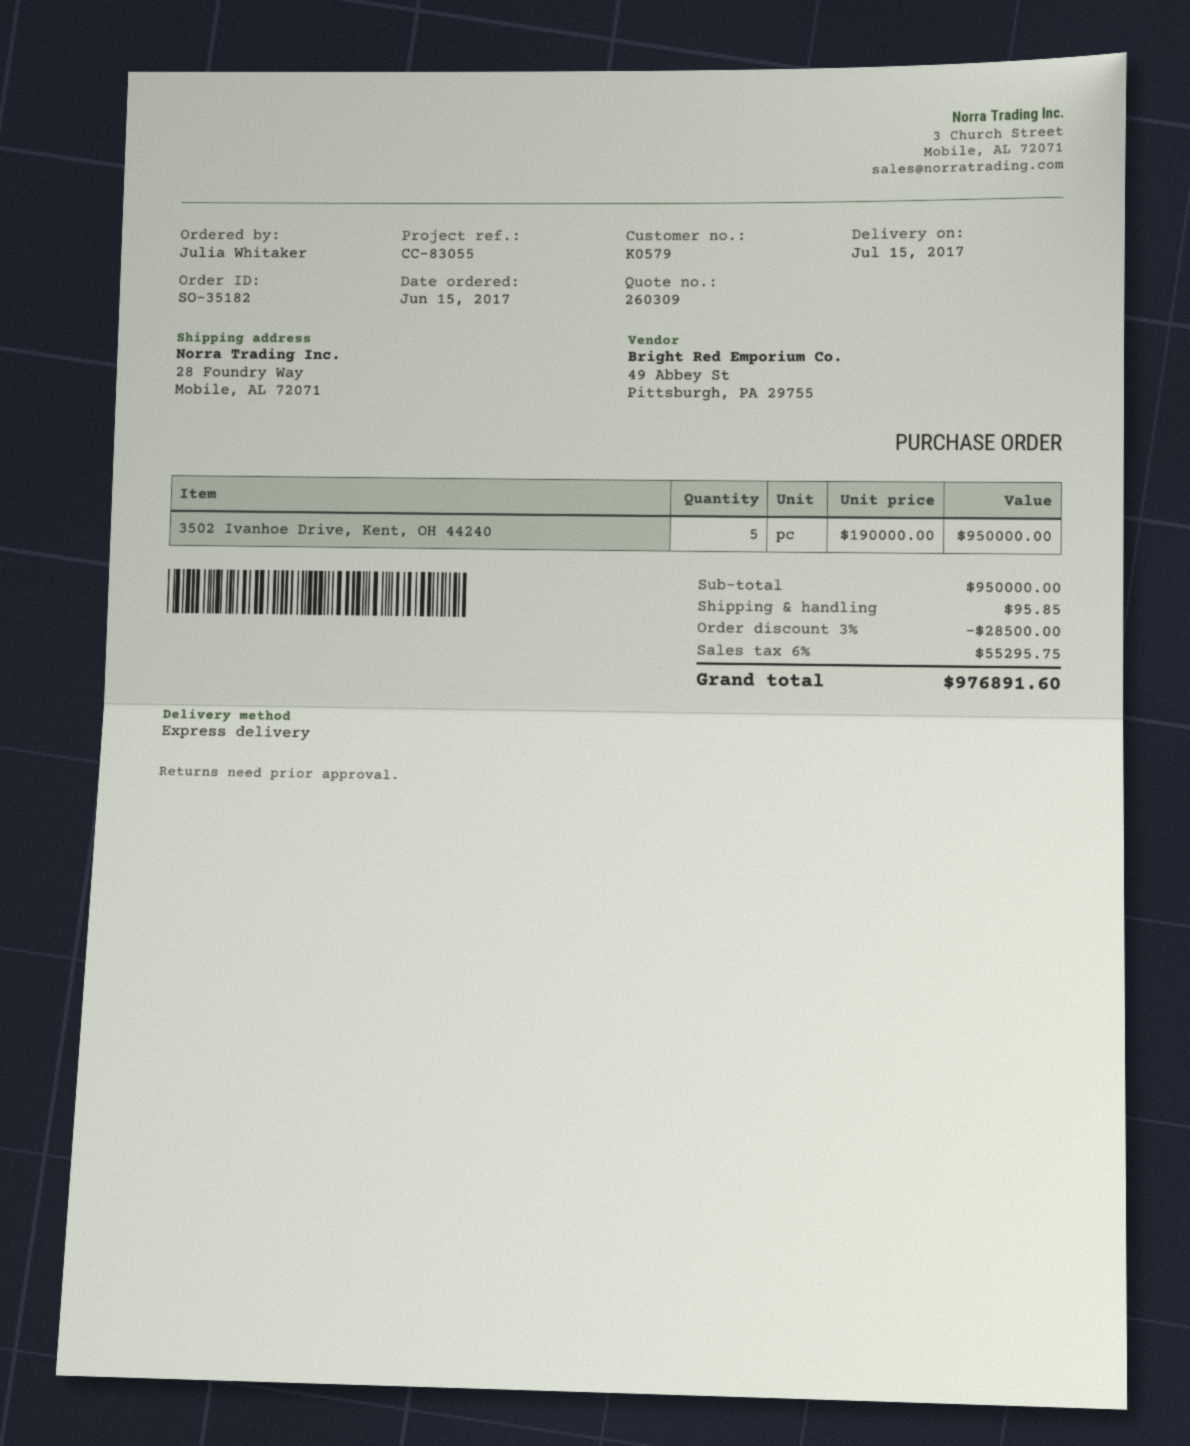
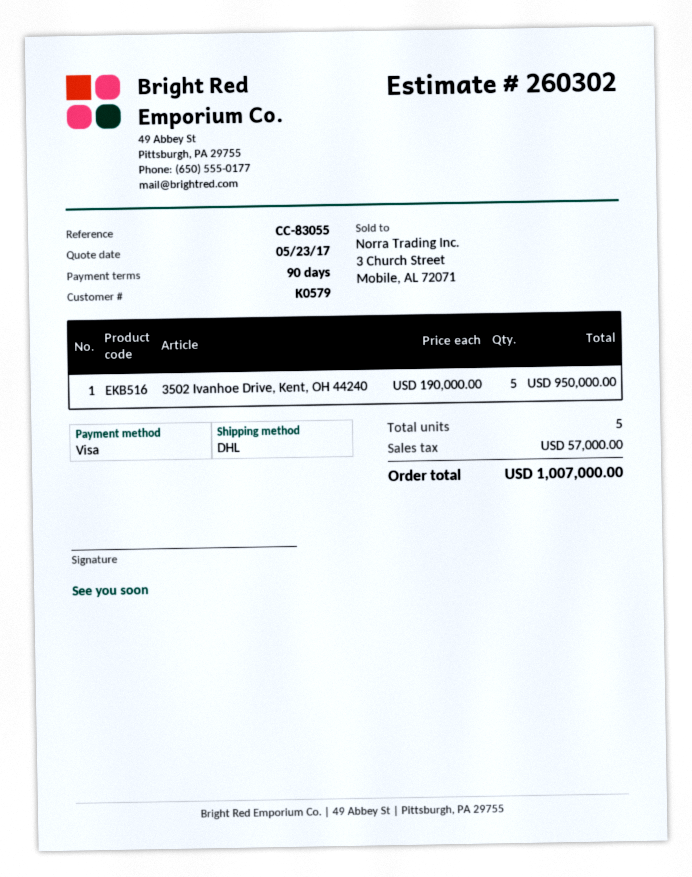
quote number: 260309 -> 260302
shipping method: express -> DHL
discount: 3% = 28500.00 -> none
shipping: 95.85 -> none
tax: 55295.75 -> 57000.00
total: 976891.60 -> 1007000.00

